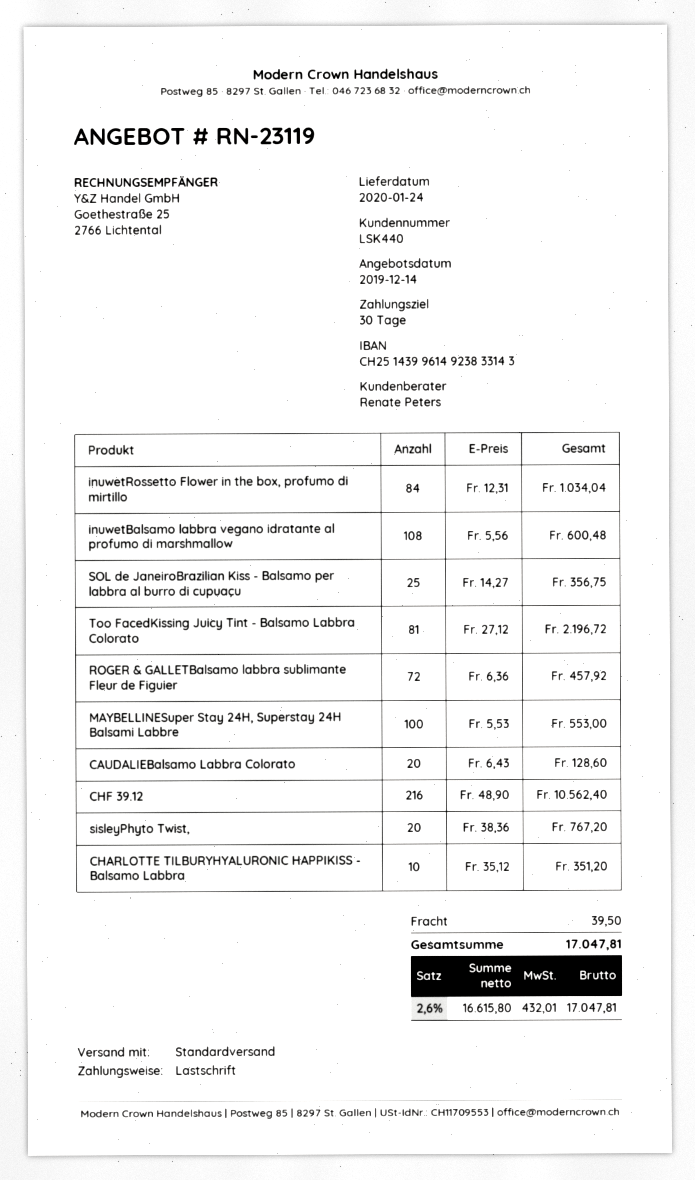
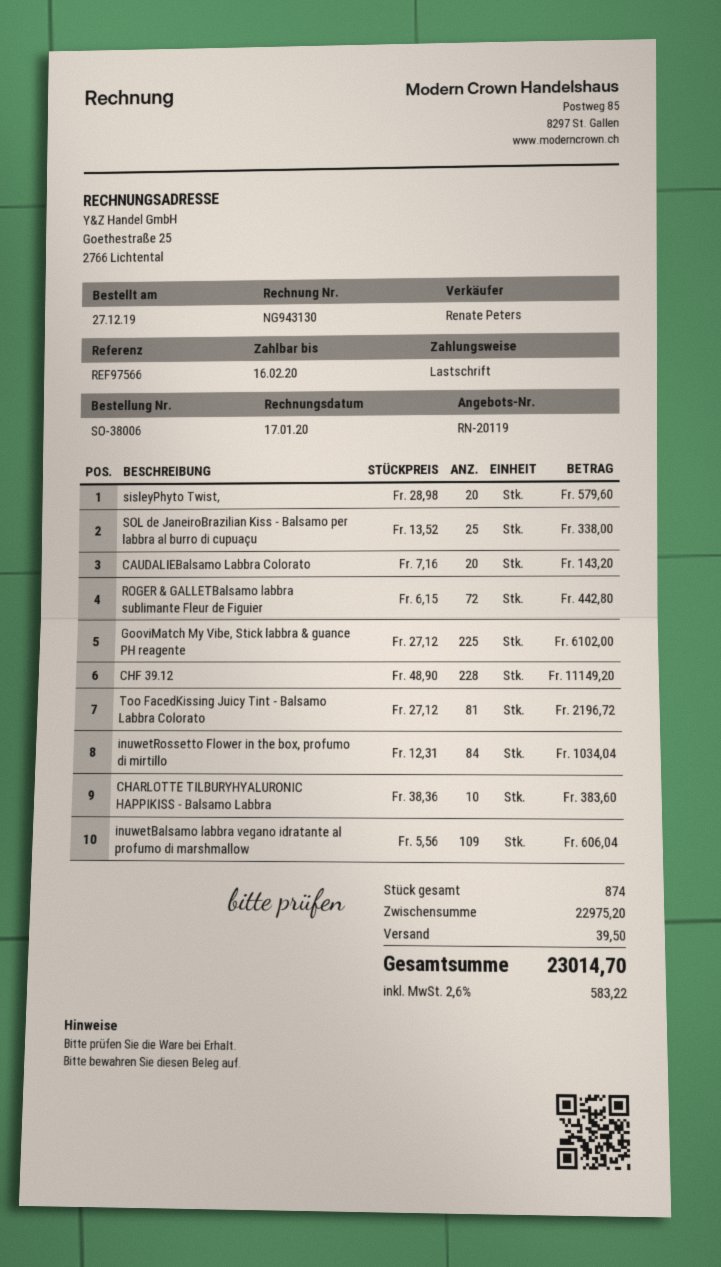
quote number: RN-23119 -> RN-20119
inuwetBalsamo labbra vegano idratante al profumo di marshmallow: 108 x 5.56 = 600.48 -> 109 x 5.56 = 606.04
SOL de JaneiroBrazilian Kiss - Balsamo per labbra al burro di cupuaçu: 25 x 14.27 = 356.75 -> 25 x 13.52 = 338.00
ROGER & GALLETBalsamo labbra sublimante Fleur de Figuier: 72 x 6.36 = 457.92 -> 72 x 6.15 = 442.80
MAYBELLINESuper Stay 24H, Superstay 24H Balsami Labbre: 100 x 5.53 = 553.00 -> none
CAUDALIEBalsamo Labbra Colorato: 20 x 6.43 = 128.60 -> 20 x 7.16 = 143.20
CHF 39.12: 216 x 48.90 = 10562.40 -> 228 x 48.90 = 11149.20
sisleyPhyto Twist,: 20 x 38.36 = 767.20 -> 20 x 28.98 = 579.60
CHARLOTTE TILBURYHYALURONIC HAPPIKISS - Balsamo Labbra: 10 x 35.12 = 351.20 -> 10 x 38.36 = 383.60
GooviMatch My Vibe, Stick labbra & guance PH reagente: none -> 225 x 27.12 = 6102.00
tax: 2.6% = 432.01 -> 2.6% = 583.22
total: 17047.81 -> 23014.70

